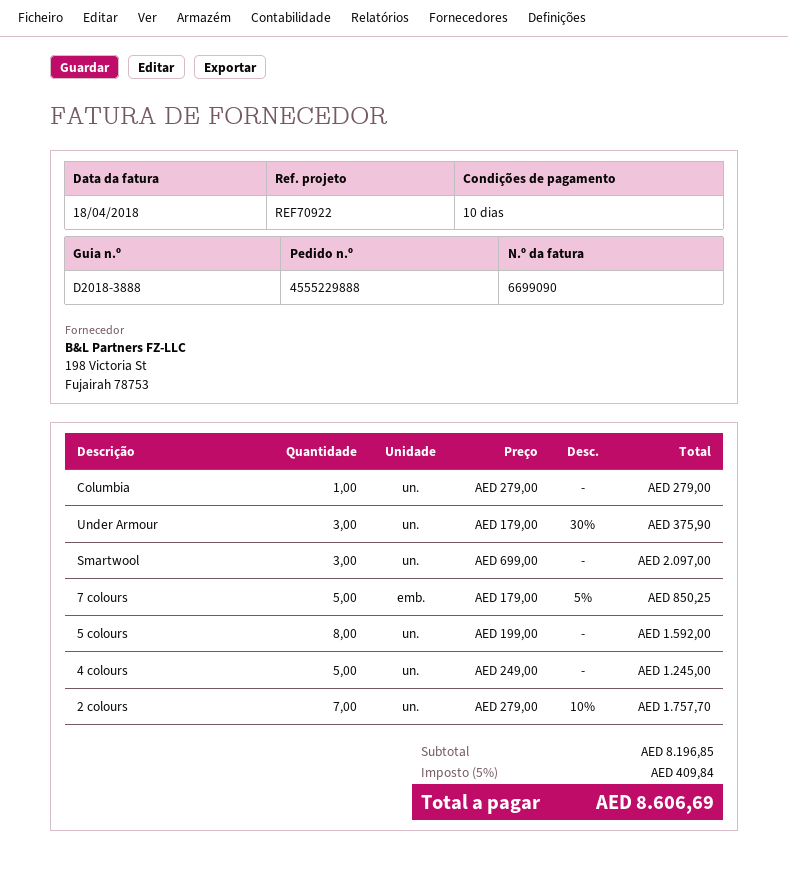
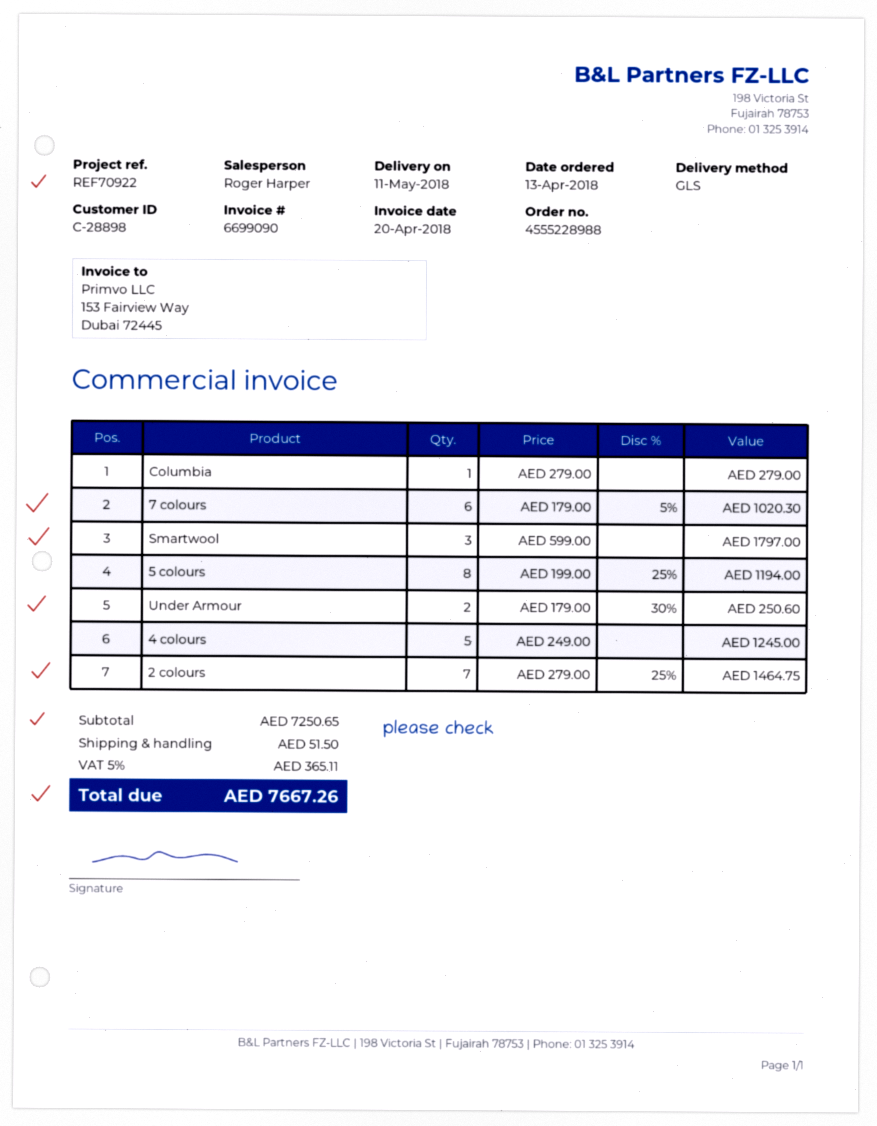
order number: 4555229888 -> 4555228988
invoice date: 2018-04-18 -> 2018-04-20
Under Armour: 3 x 179.00 - 30% = 375.90 -> 2 x 179.00 - 30% = 250.60
Smartwool: 3 x 699.00 = 2097.00 -> 3 x 599.00 = 1797.00
7 colours: 5 x 179.00 - 5% = 850.25 -> 6 x 179.00 - 5% = 1020.30
5 colours: 8 x 199.00 = 1592.00 -> 8 x 199.00 - 25% = 1194.00
2 colours: 7 x 279.00 - 10% = 1757.70 -> 7 x 279.00 - 25% = 1464.75
subtotal: 8196.85 -> 7250.65
shipping: none -> 51.50
tax: 5% = 409.84 -> 5% = 365.11
total: 8606.69 -> 7667.26

